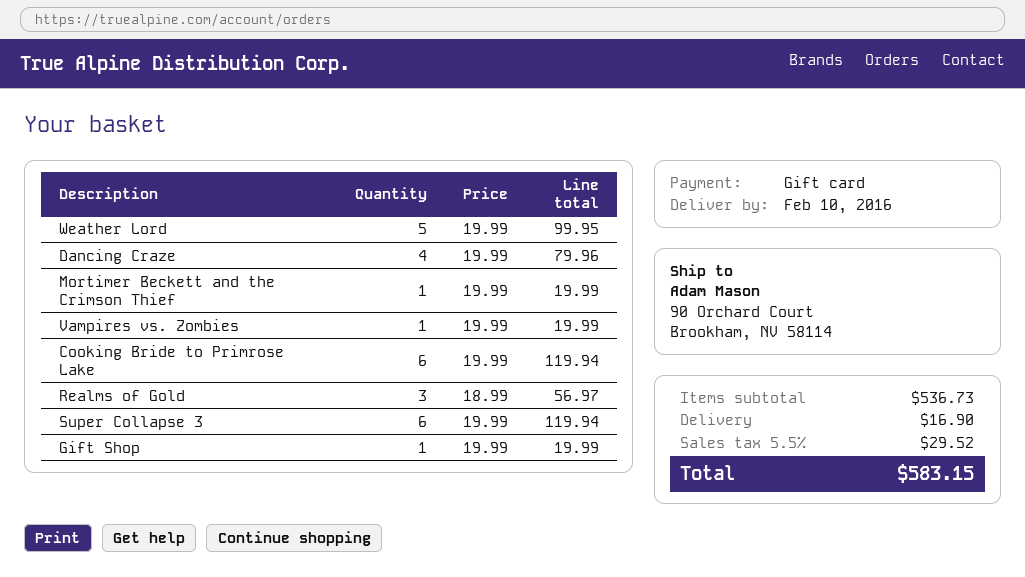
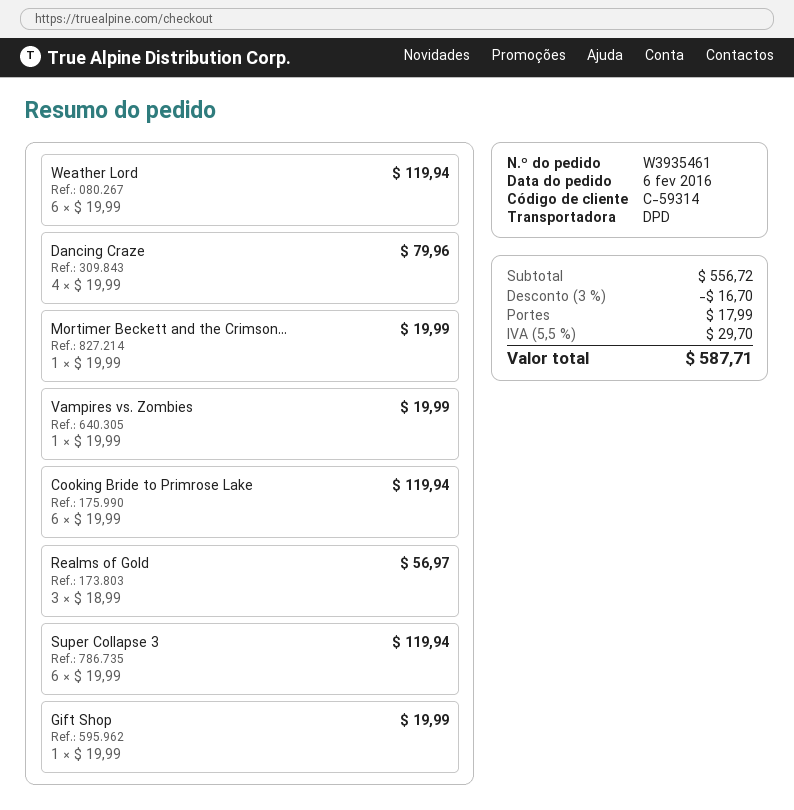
Weather Lord: 5 x 19.99 = 99.95 -> 6 x 19.99 = 119.94
subtotal: 536.73 -> 556.72
discount: none -> 3% = 16.70
shipping: 16.90 -> 17.99
tax: 5.5% = 29.52 -> 5.5% = 29.70
total: 583.15 -> 587.71

